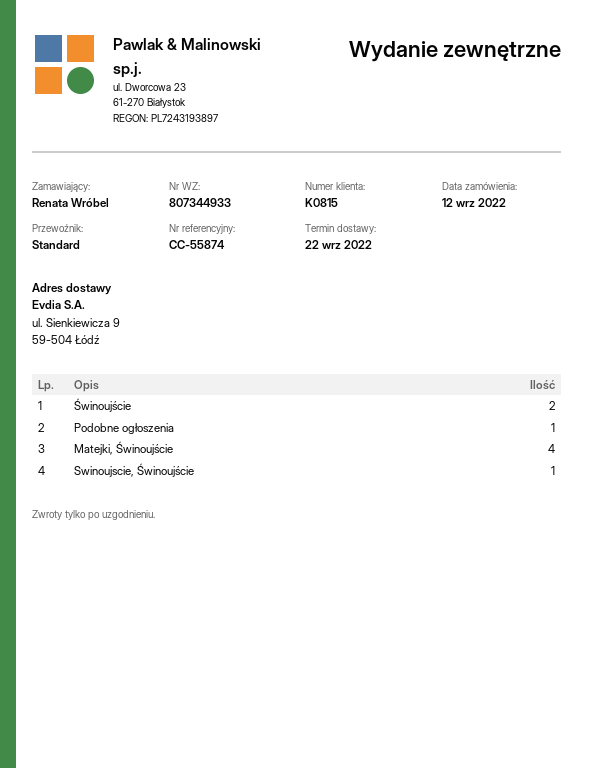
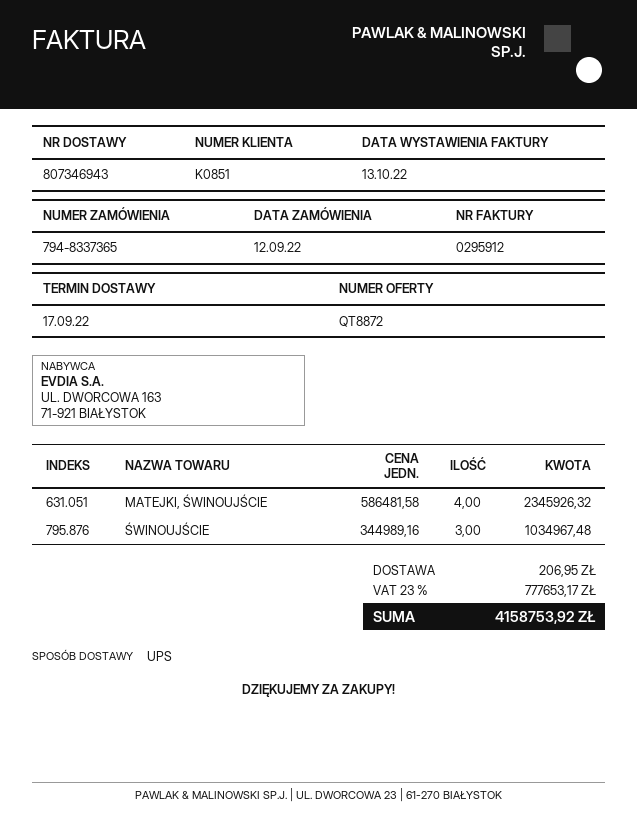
delivery note number: 807344933 -> 807346943
delivery date: 2022-09-22 -> 2022-09-17
customer number: K0815 -> K0851
shipping method: standard -> UPS
Świnoujście: 2 -> 3
Podobne ogłoszenia: 1 -> none
Swinoujscie, Świnoujście: 1 -> none

